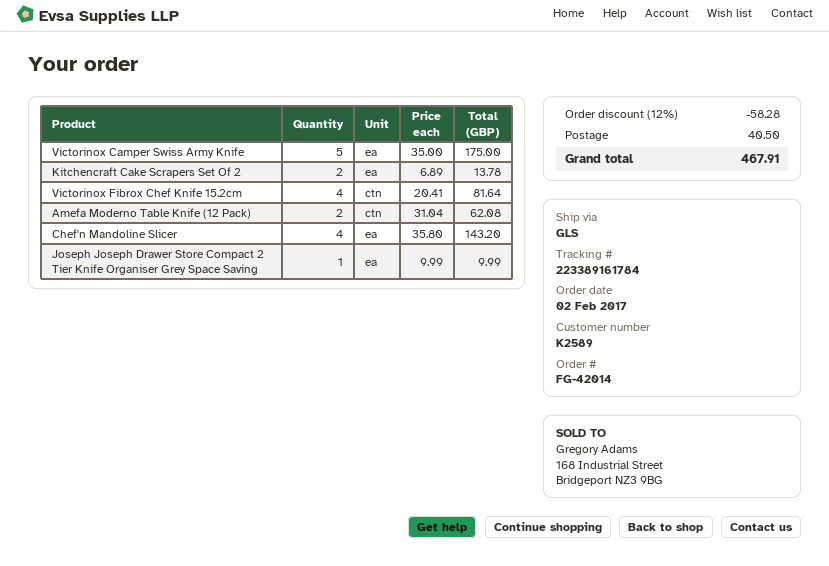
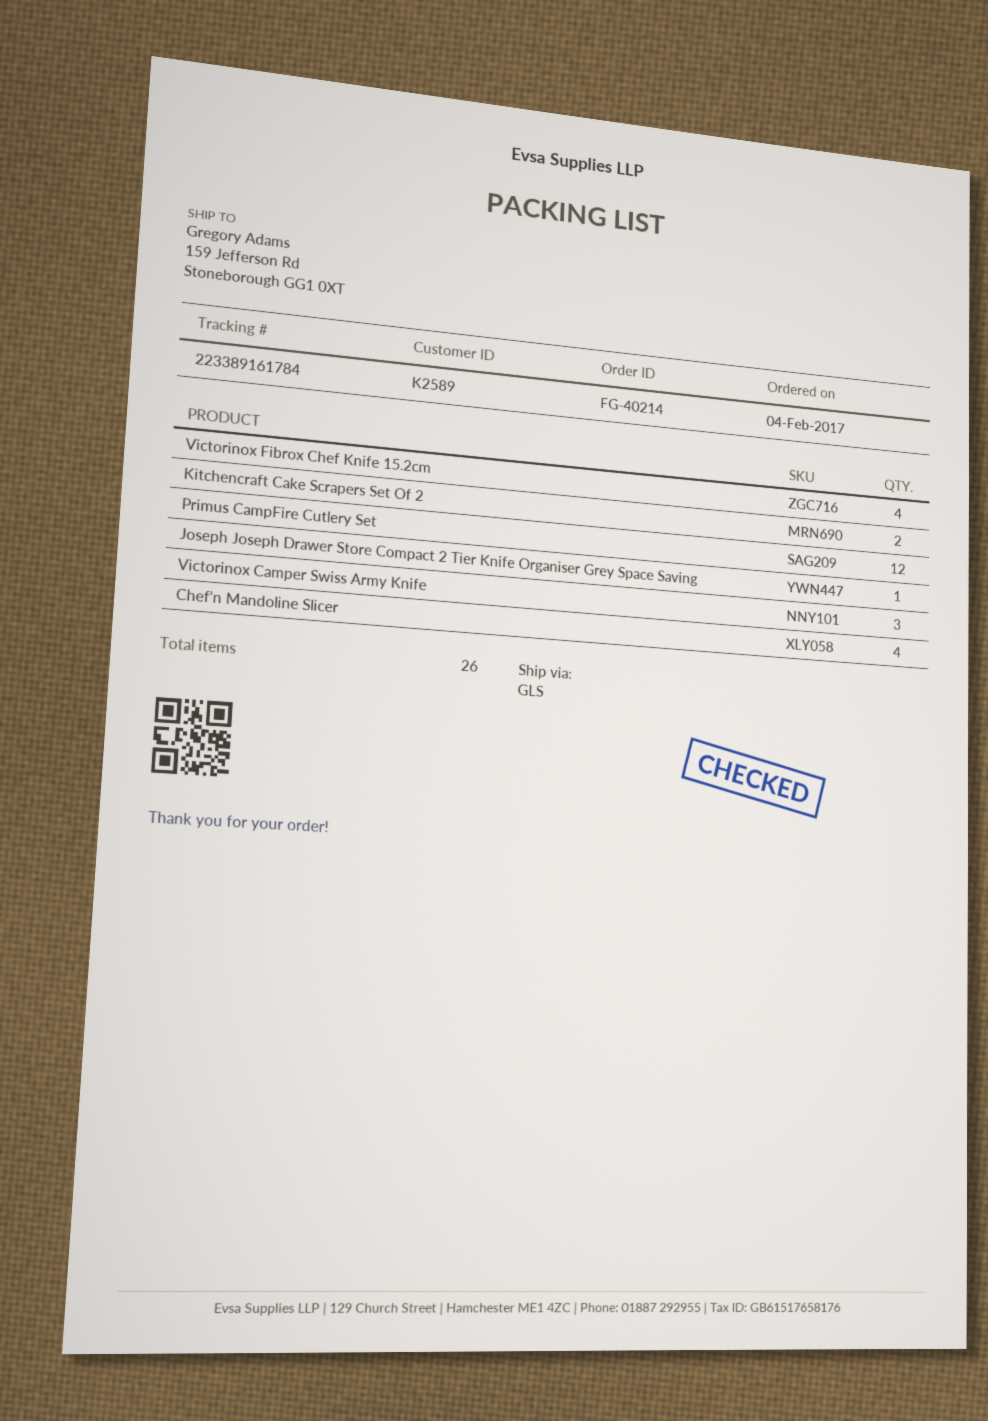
order number: FG-42014 -> FG-40214
order date: 2017-02-02 -> 2017-02-04
Victorinox Camper Swiss Army Knife: 5 -> 3
Amefa Moderno Table Knife (12 Pack): 2 -> none
Primus CampFire Cutlery Set: none -> 12

